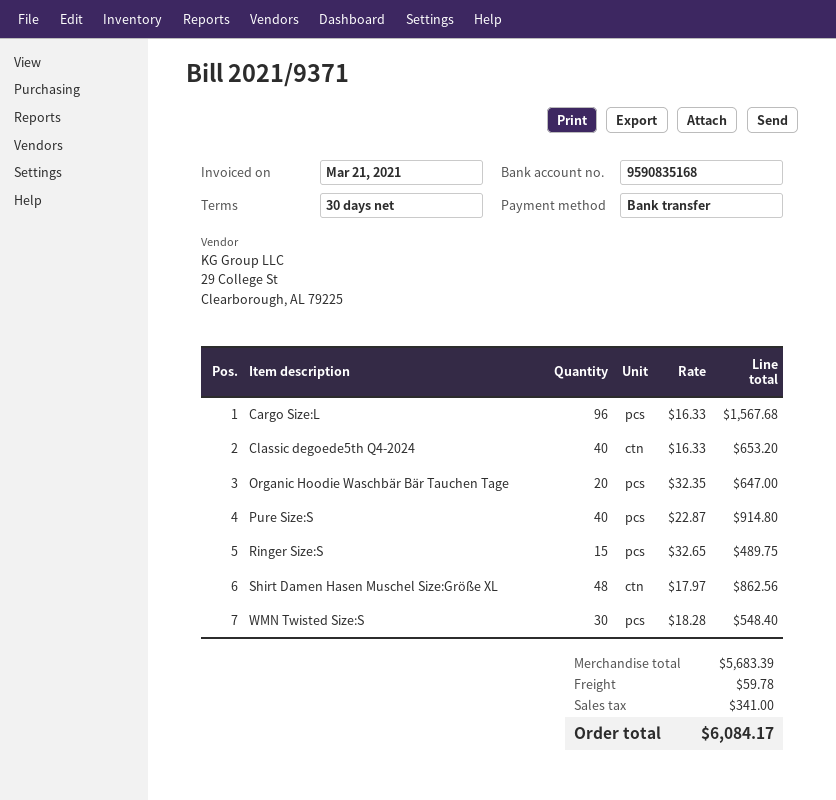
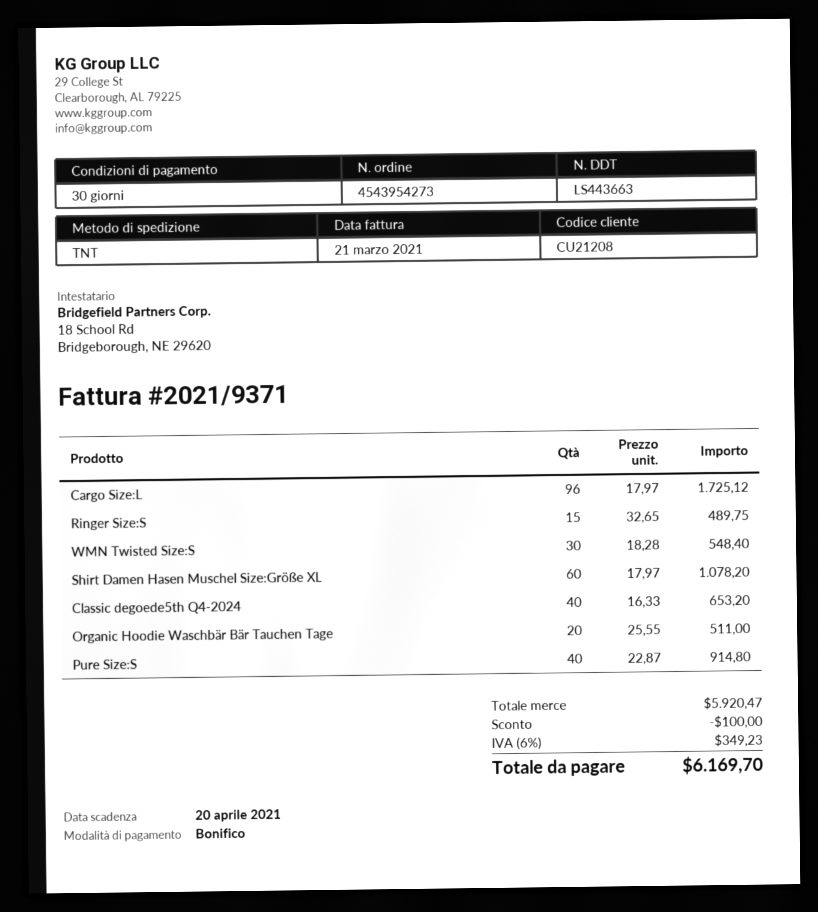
Cargo Size:L: 96 x 16.33 = 1567.68 -> 96 x 17.97 = 1725.12
Organic Hoodie Waschbär Bär Tauchen Tage: 20 x 32.35 = 647.00 -> 20 x 25.55 = 511.00
Shirt Damen Hasen Muschel Size:Größe XL: 48 x 17.97 = 862.56 -> 60 x 17.97 = 1078.20
subtotal: 5683.39 -> 5920.47
discount: none -> 100.00
shipping: 59.78 -> none
tax: 341.00 -> 349.23
total: 6084.17 -> 6169.70

